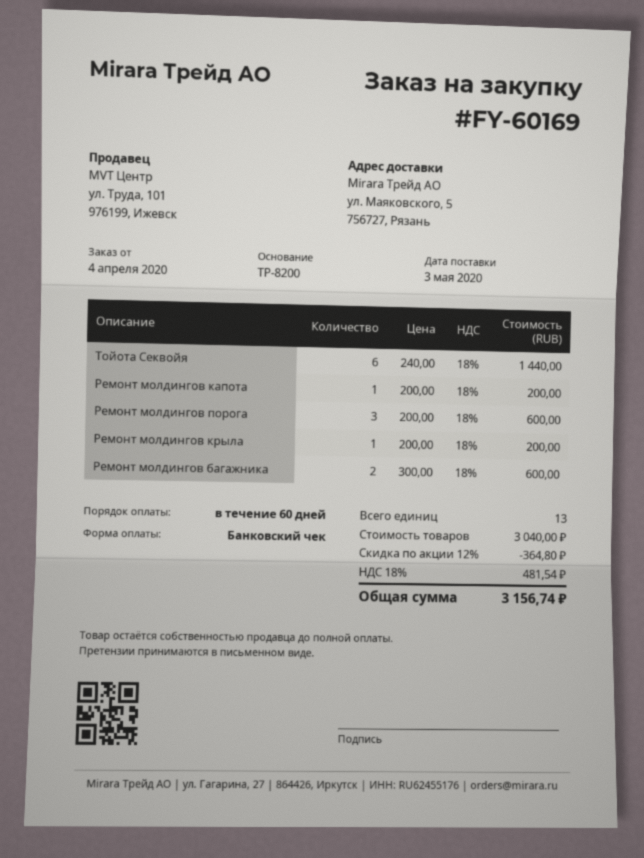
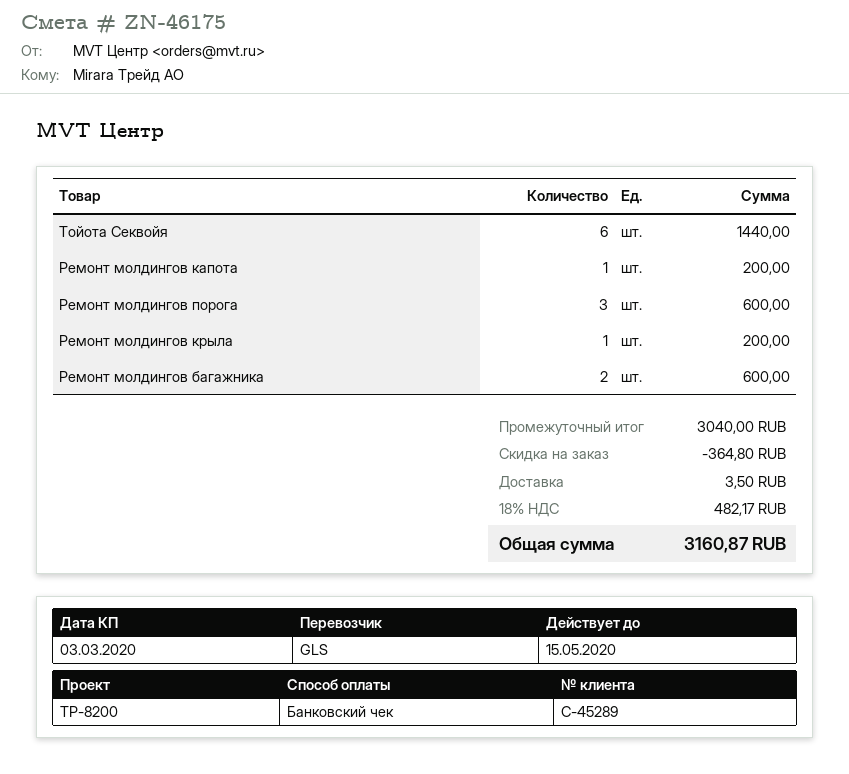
shipping: none -> 3.50
tax: 18% = 481.54 -> 18% = 482.17
total: 3156.74 -> 3160.87

